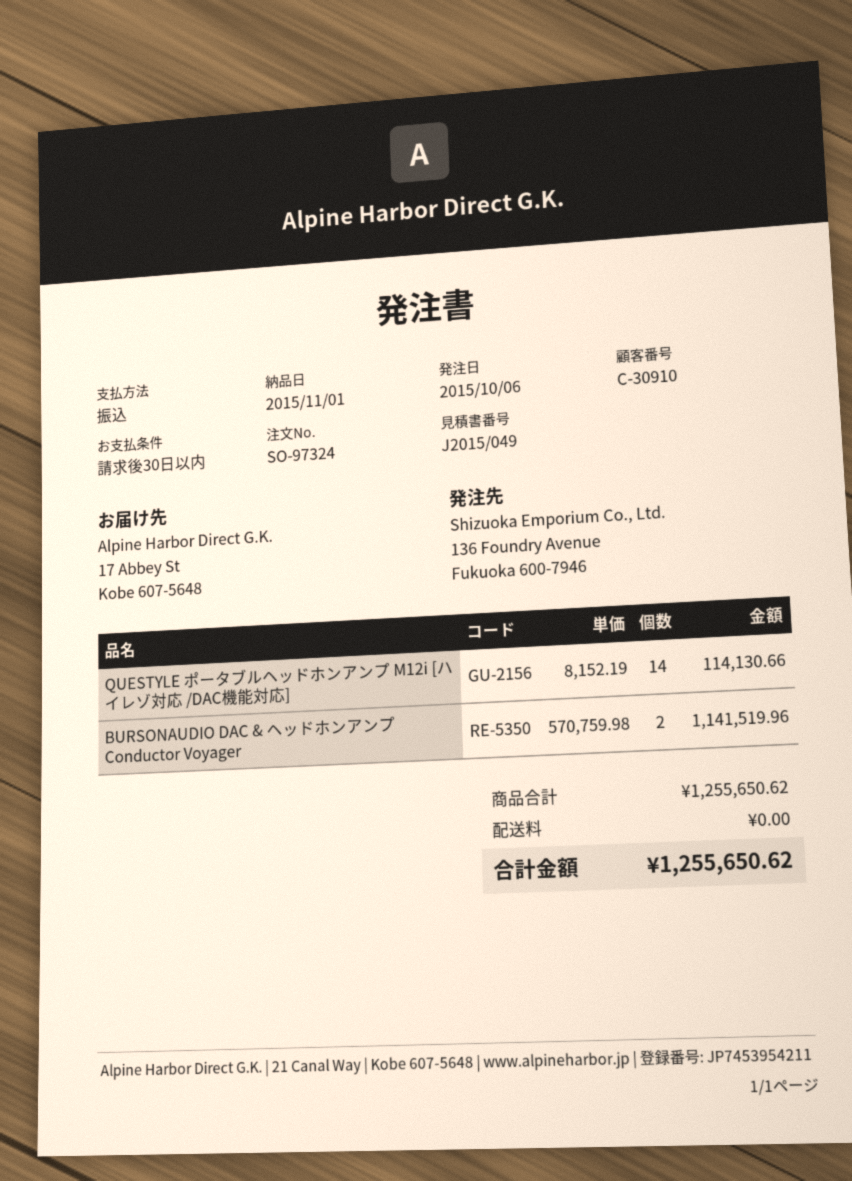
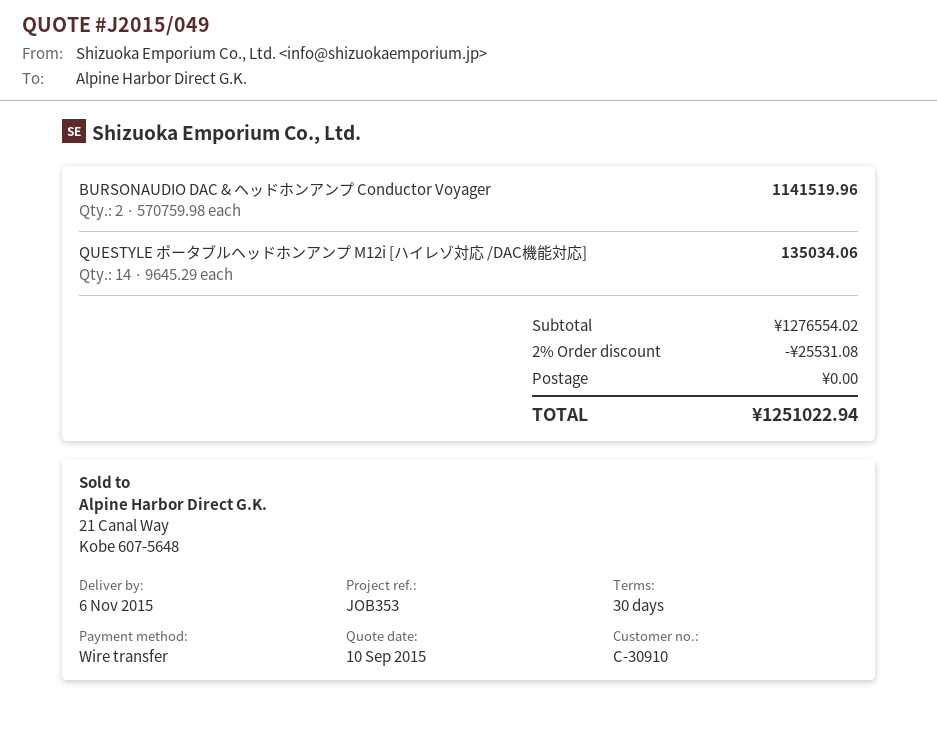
delivery date: 2015-11-01 -> 2015-11-06
QUESTYLE ポータブルヘッドホンアンプ M12i [ハイレゾ対応 /DAC機能対応]: 14 x 8152.19 = 114130.66 -> 14 x 9645.29 = 135034.06
subtotal: 1255650.62 -> 1276554.02
discount: none -> 2% = 25531.08
total: 1255650.62 -> 1251022.94

